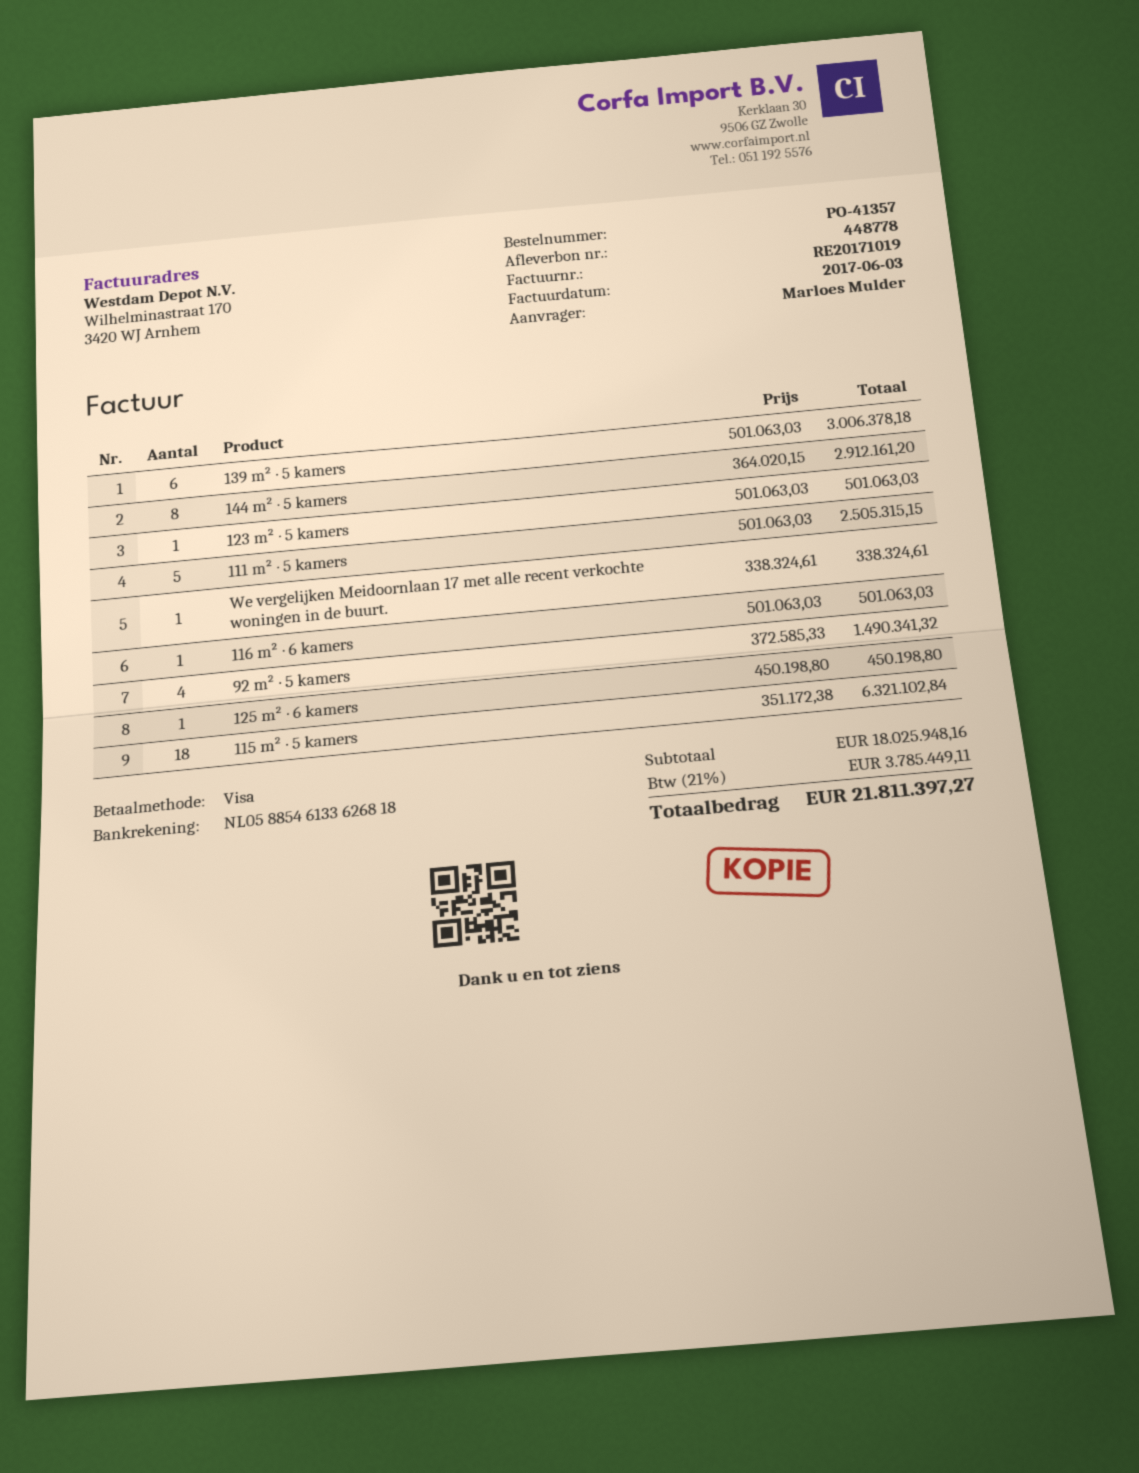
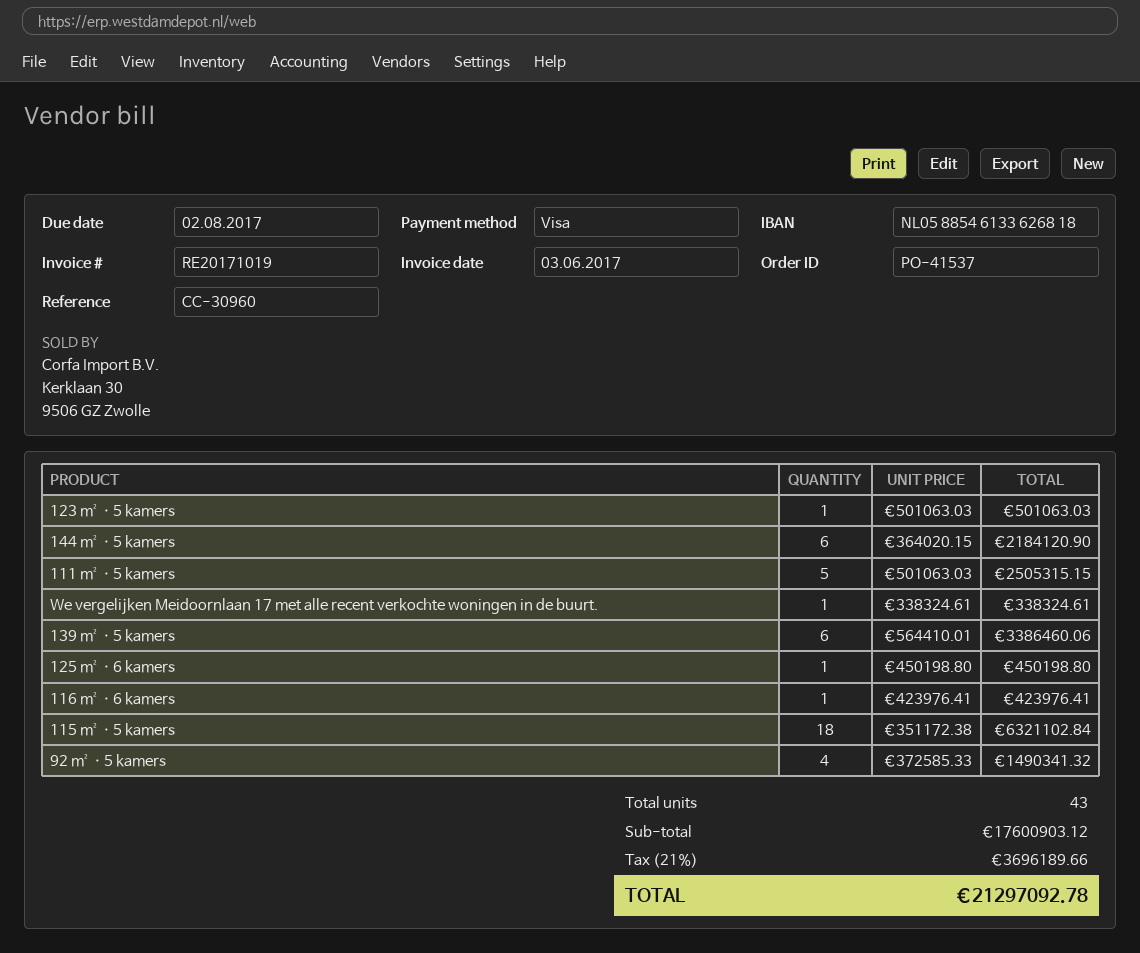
order number: PO-41357 -> PO-41537
139 m² · 5 kamers: 6 x 501063.03 = 3006378.18 -> 6 x 564410.01 = 3386460.06
144 m² · 5 kamers: 8 x 364020.15 = 2912161.20 -> 6 x 364020.15 = 2184120.90
116 m² · 6 kamers: 1 x 501063.03 = 501063.03 -> 1 x 423976.41 = 423976.41
subtotal: 18025948.16 -> 17600903.12
tax: 21% = 3785449.11 -> 21% = 3696189.66
total: 21811397.27 -> 21297092.78

